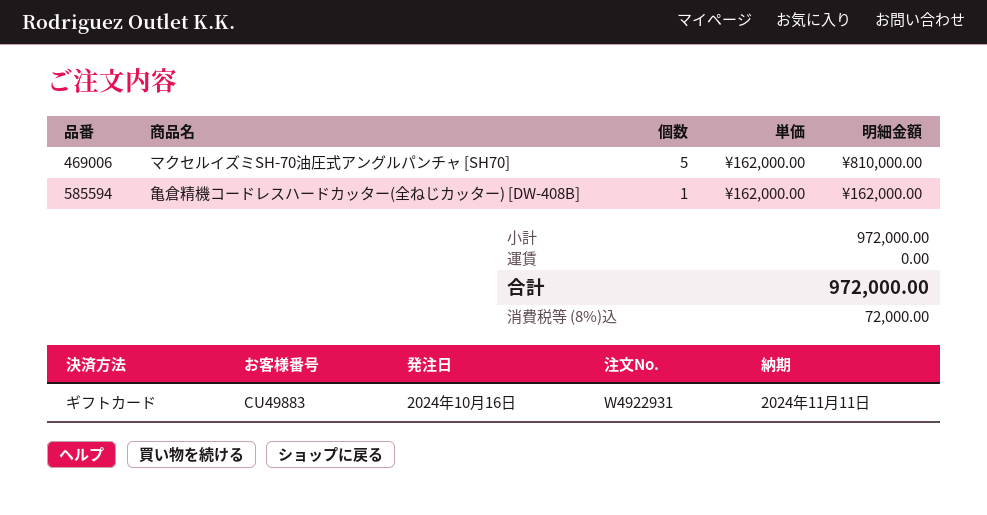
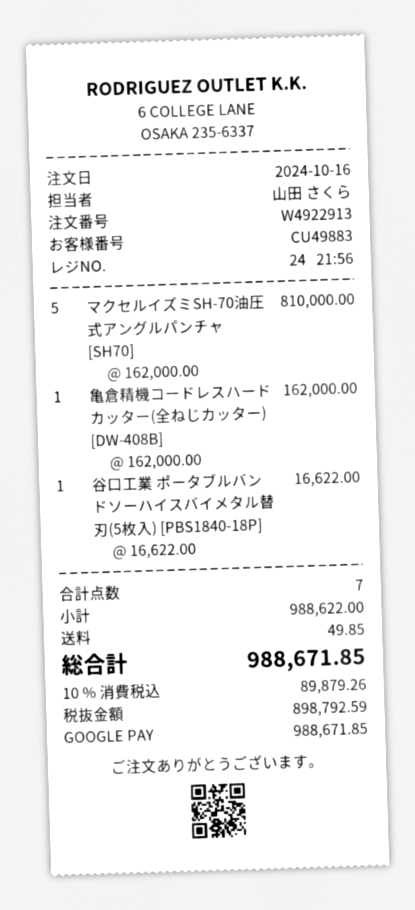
order number: W4922931 -> W4922913
payment method: gift card -> Google Pay
谷口工業 ポータブルバンドソーハイスバイメタル替刃(5枚入) [PBS1840-18P]: none -> 1 x 16622.00 = 16622.00
subtotal: 972000.00 -> 988622.00
shipping: 0.00 -> 49.85
tax: 8% = 72000.00 -> 10% = 89879.26
total: 972000.00 -> 988671.85

